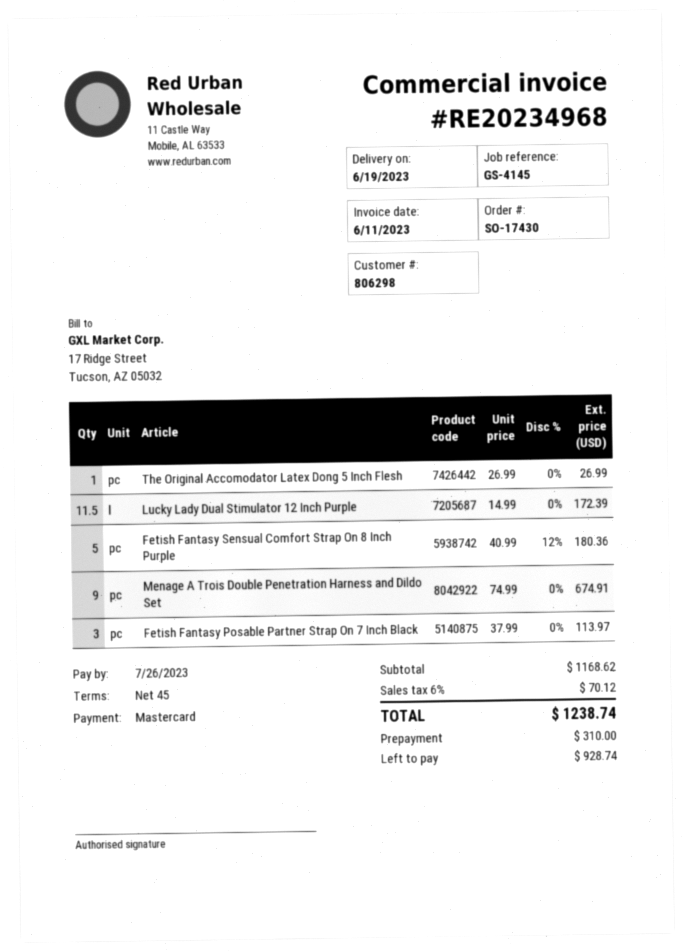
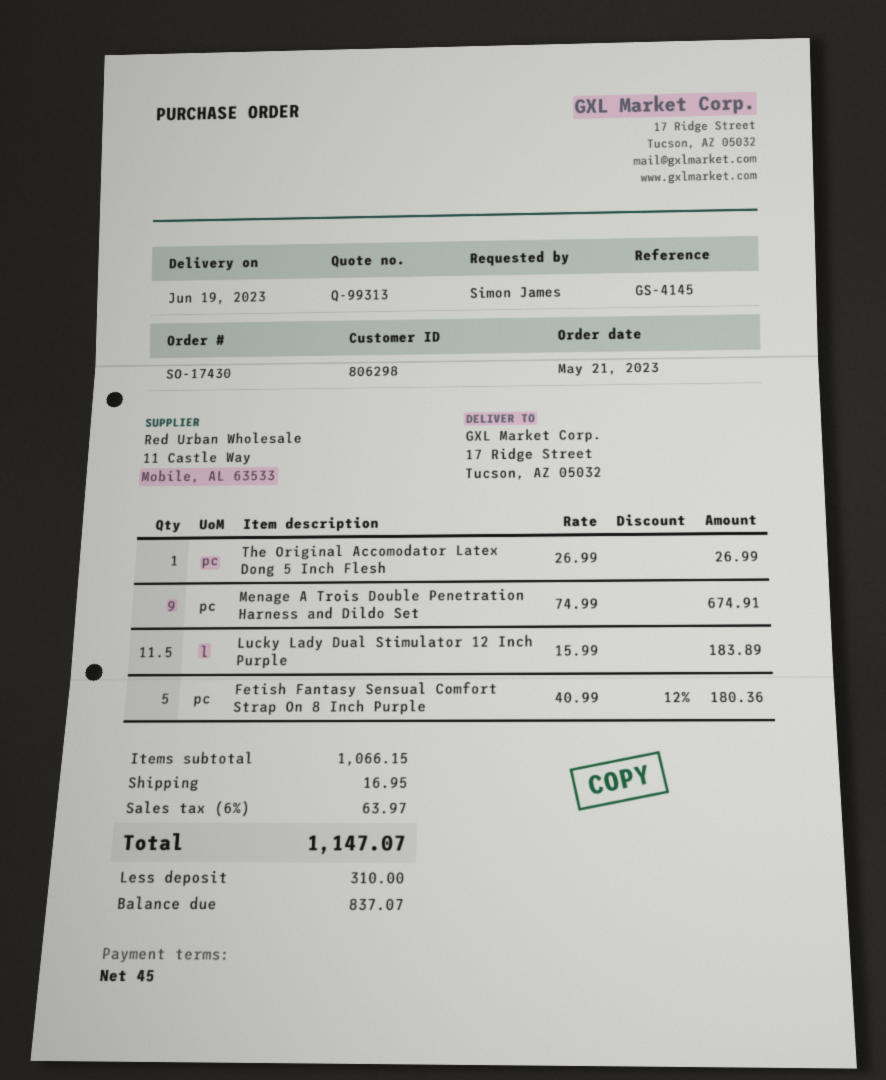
Lucky Lady Dual Stimulator 12 Inch Purple: 11.5 x 14.99 = 172.39 -> 11.5 x 15.99 = 183.89
Fetish Fantasy Posable Partner Strap On 7 Inch Black: 3 x 37.99 = 113.97 -> none
subtotal: 1168.62 -> 1066.15
shipping: none -> 16.95
tax: 6% = 70.12 -> 6% = 63.97
total: 1238.74 -> 1147.07
balance: 928.74 -> 837.07

